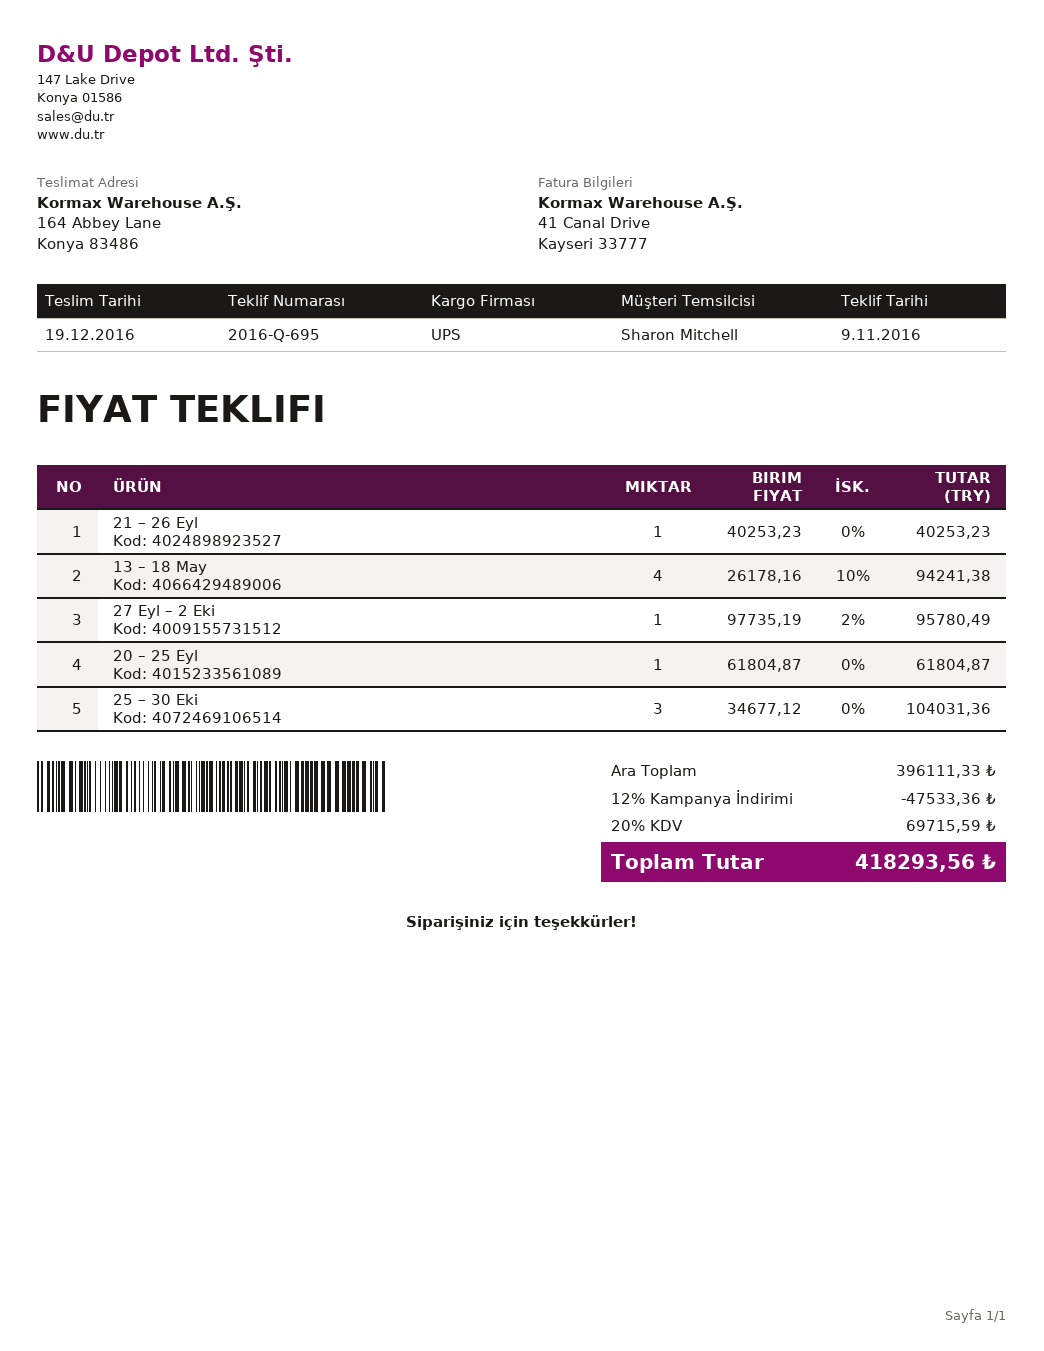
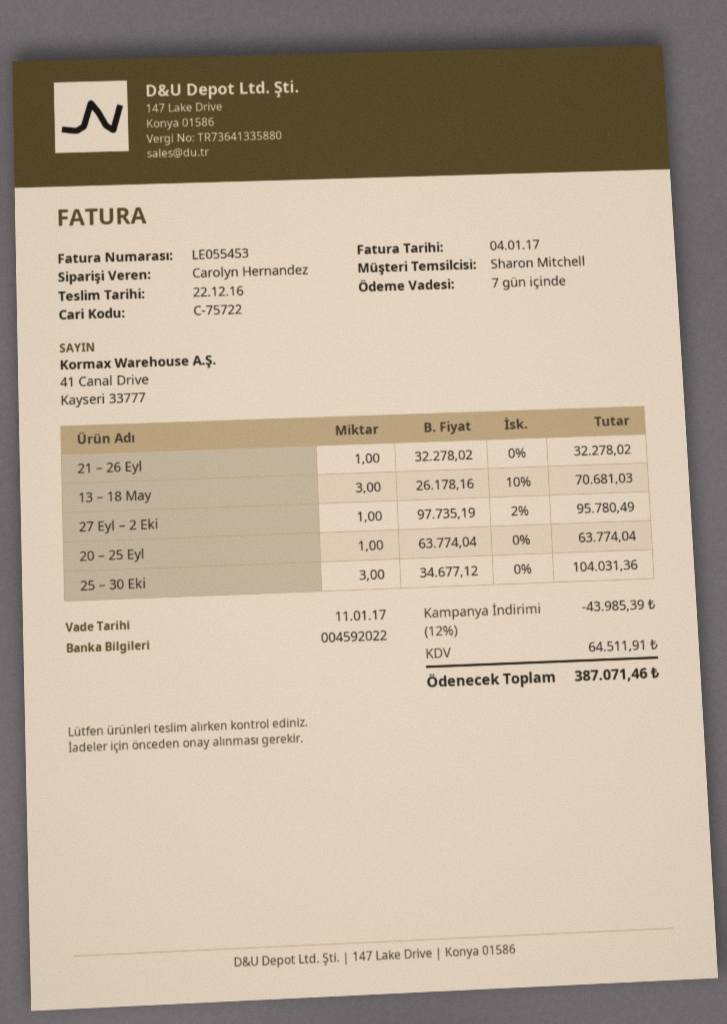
delivery date: 2016-12-19 -> 2016-12-22
21 – 26 Eyl: 1 x 40253.23 = 40253.23 -> 1 x 32278.02 = 32278.02
13 – 18 May: 4 x 26178.16 - 10% = 94241.38 -> 3 x 26178.16 - 10% = 70681.03
20 – 25 Eyl: 1 x 61804.87 = 61804.87 -> 1 x 63774.04 = 63774.04
discount: 12% = 47533.36 -> 12% = 43985.39
tax: 69715.59 -> 64511.91
total: 418293.56 -> 387071.46

